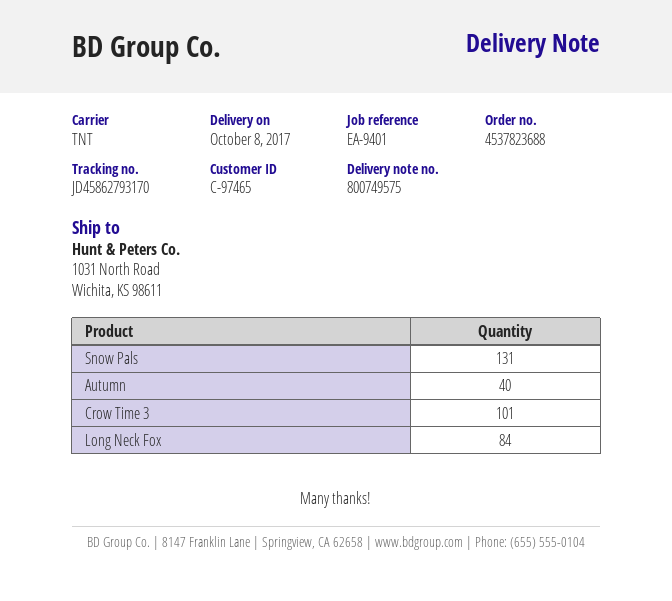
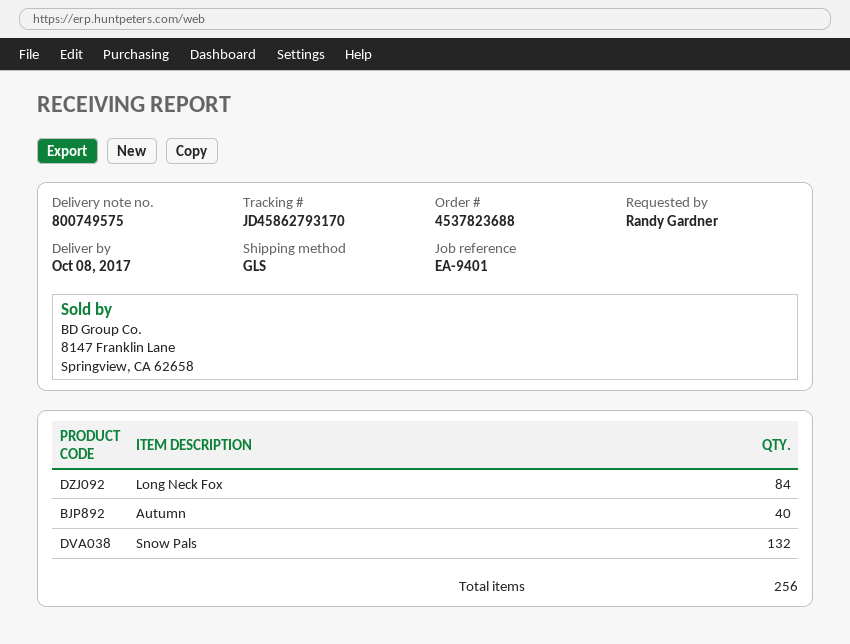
shipping method: TNT -> GLS
Snow Pals: 131 -> 132
Crow Time 3: 101 -> none

